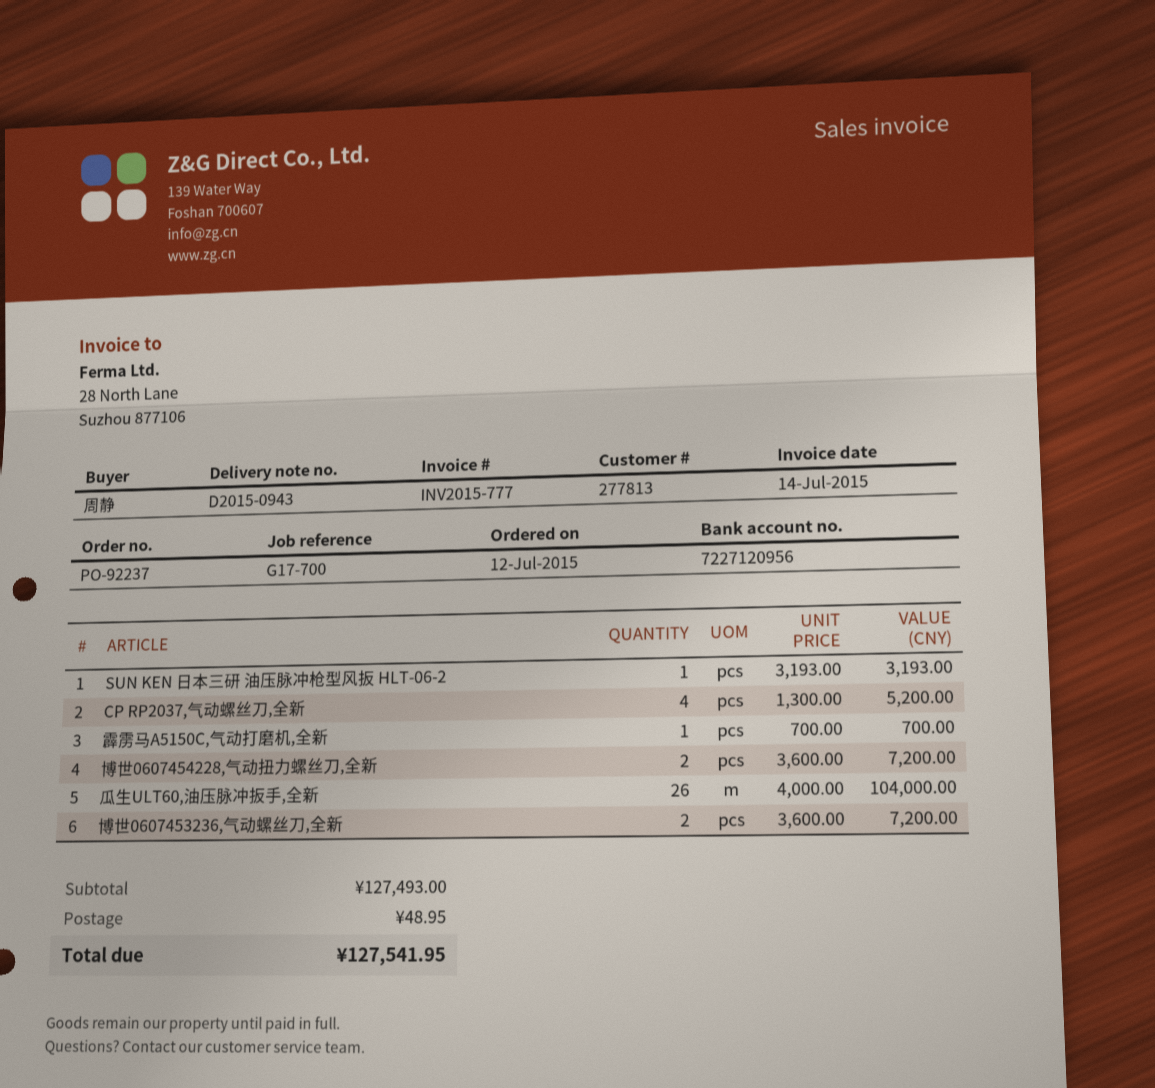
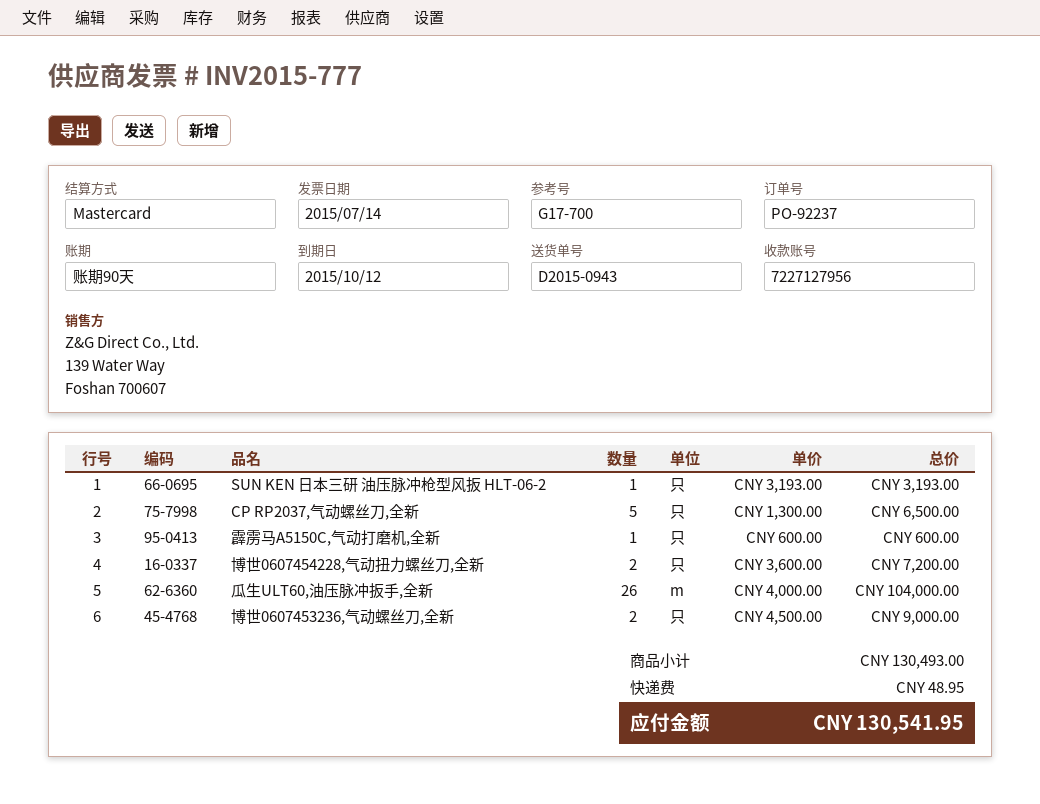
bank account: 7227120956 -> 7227127956
CP RP2037,气动螺丝刀,全新: 4 x 1300.00 = 5200.00 -> 5 x 1300.00 = 6500.00
霹雳马A5150C,气动打磨机,全新: 1 x 700.00 = 700.00 -> 1 x 600.00 = 600.00
博世0607453236,气动螺丝刀,全新: 2 x 3600.00 = 7200.00 -> 2 x 4500.00 = 9000.00
subtotal: 127493.00 -> 130493.00
total: 127541.95 -> 130541.95

